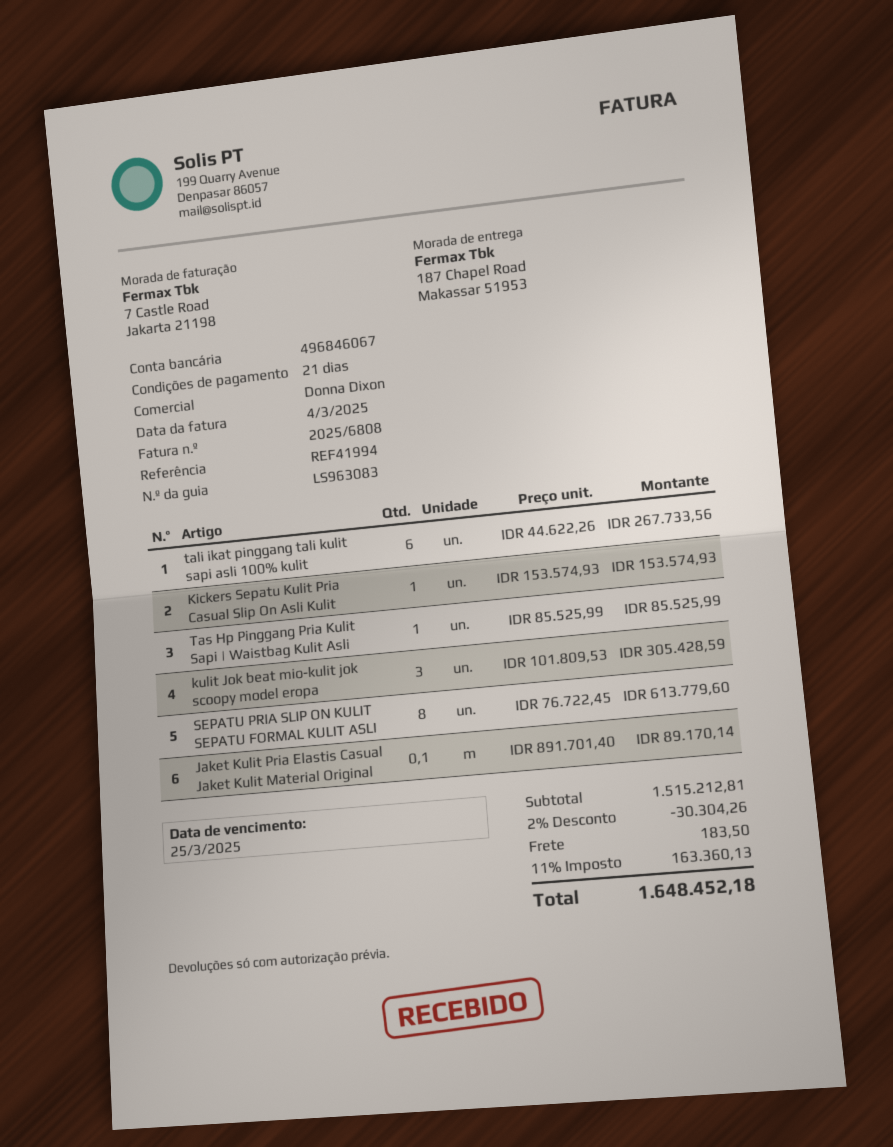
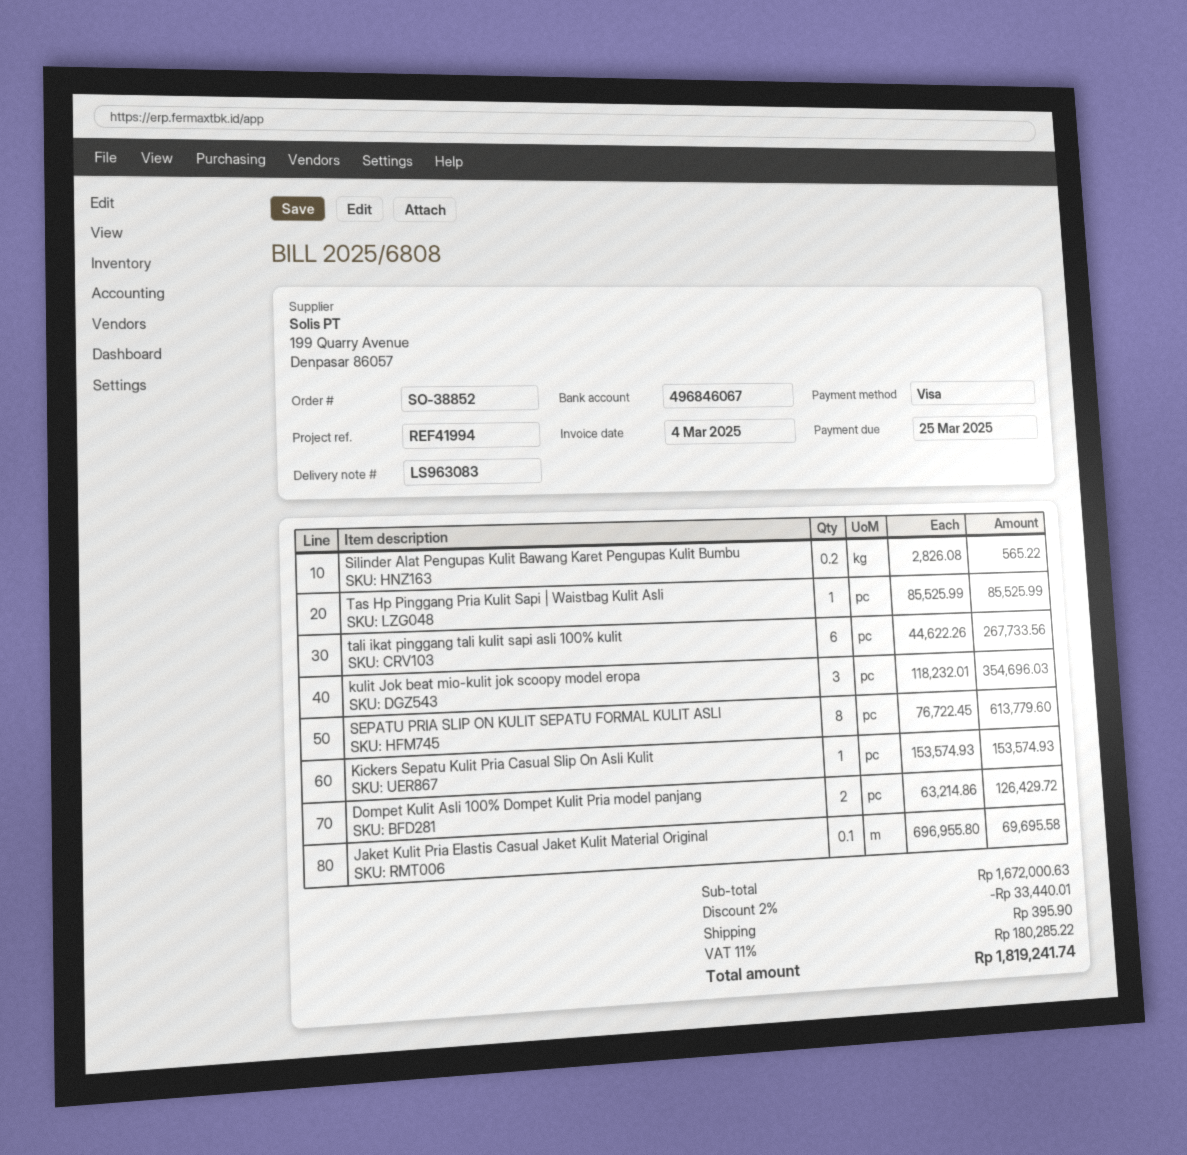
kulit Jok beat mio-kulit jok scoopy model eropa: 3 x 101809.53 = 305428.59 -> 3 x 118232.01 = 354696.03
Jaket Kulit Pria Elastis Casual Jaket Kulit Material Original: 0.1 x 891701.40 = 89170.14 -> 0.1 x 696955.80 = 69695.58
Silinder Alat Pengupas Kulit Bawang Karet Pengupas Kulit Bumbu: none -> 0.2 x 2826.08 = 565.22
Dompet Kulit Asli 100% Dompet Kulit Pria model panjang: none -> 2 x 63214.86 = 126429.72
subtotal: 1515212.81 -> 1672000.63
discount: 2% = 30304.26 -> 2% = 33440.01
shipping: 183.50 -> 395.90
tax: 11% = 163360.13 -> 11% = 180285.22
total: 1648452.18 -> 1819241.74

